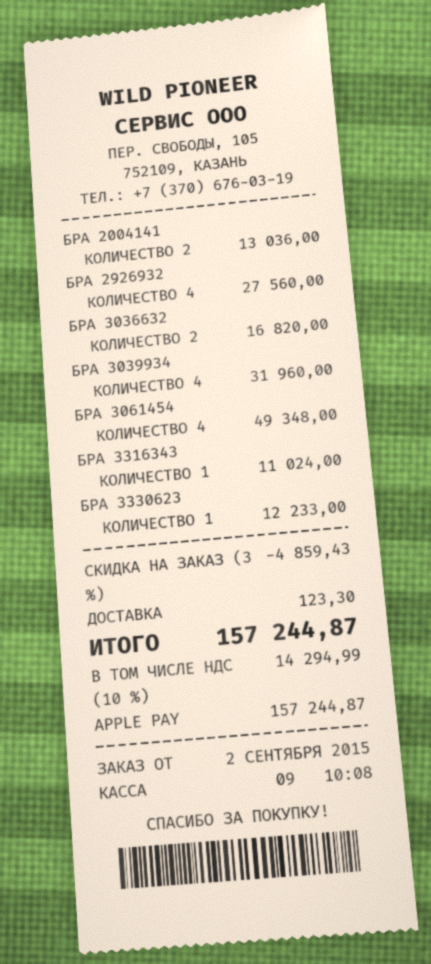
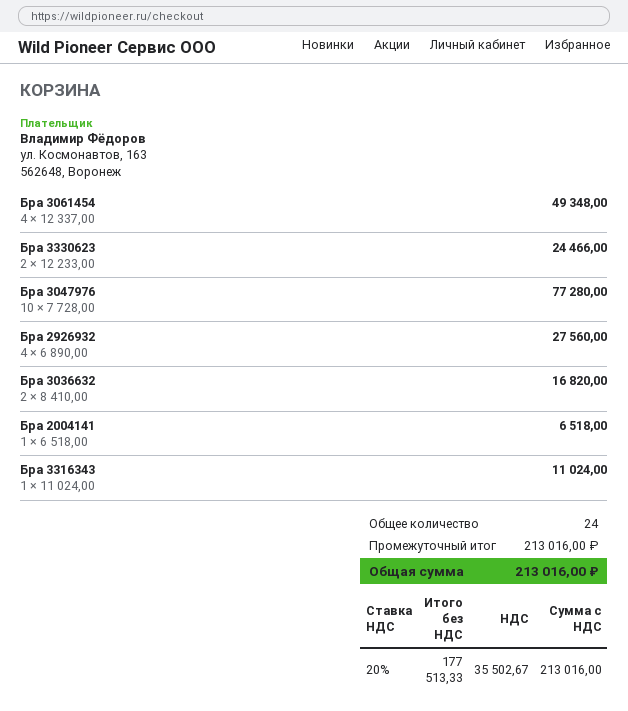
БРА 2004141: 2 for 13036.00 -> 1 for 6518.00
БРА 3039934: 4 for 31960.00 -> none
БРА 3330623: 1 for 12233.00 -> 2 for 24466.00
Бра 3047976: none -> 10 for 77280.00
discount: 3% = 4859.43 -> none
shipping: 123.30 -> none
tax: 10% = 14294.99 -> 20% = 35502.67
total: 157244.87 -> 213016.00

